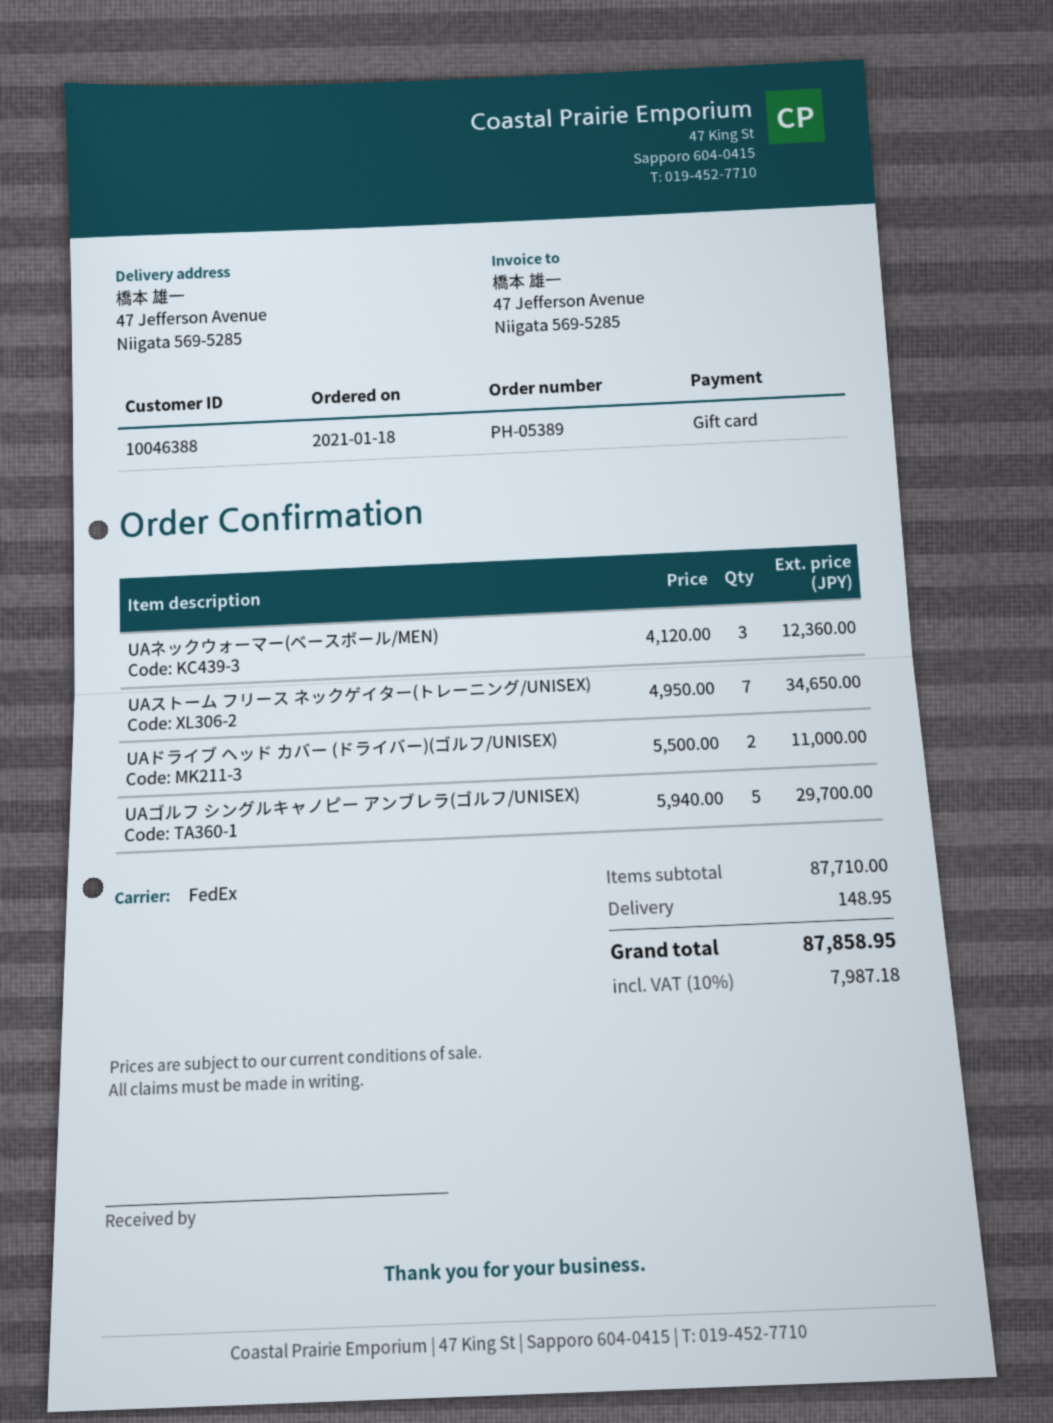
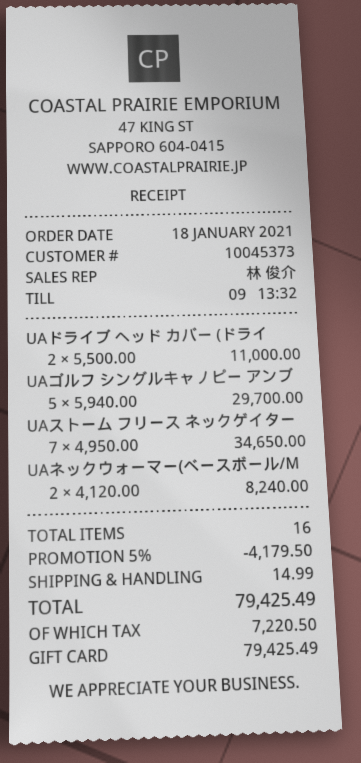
customer number: 10046388 -> 10045373
UAネックウォーマー(ベースボール/MEN): 3 x 4120.00 = 12360.00 -> 2 x 4120.00 = 8240.00
discount: none -> 5% = 4179.50
shipping: 148.95 -> 14.99
tax: 7987.18 -> 7220.50
total: 87858.95 -> 79425.49

